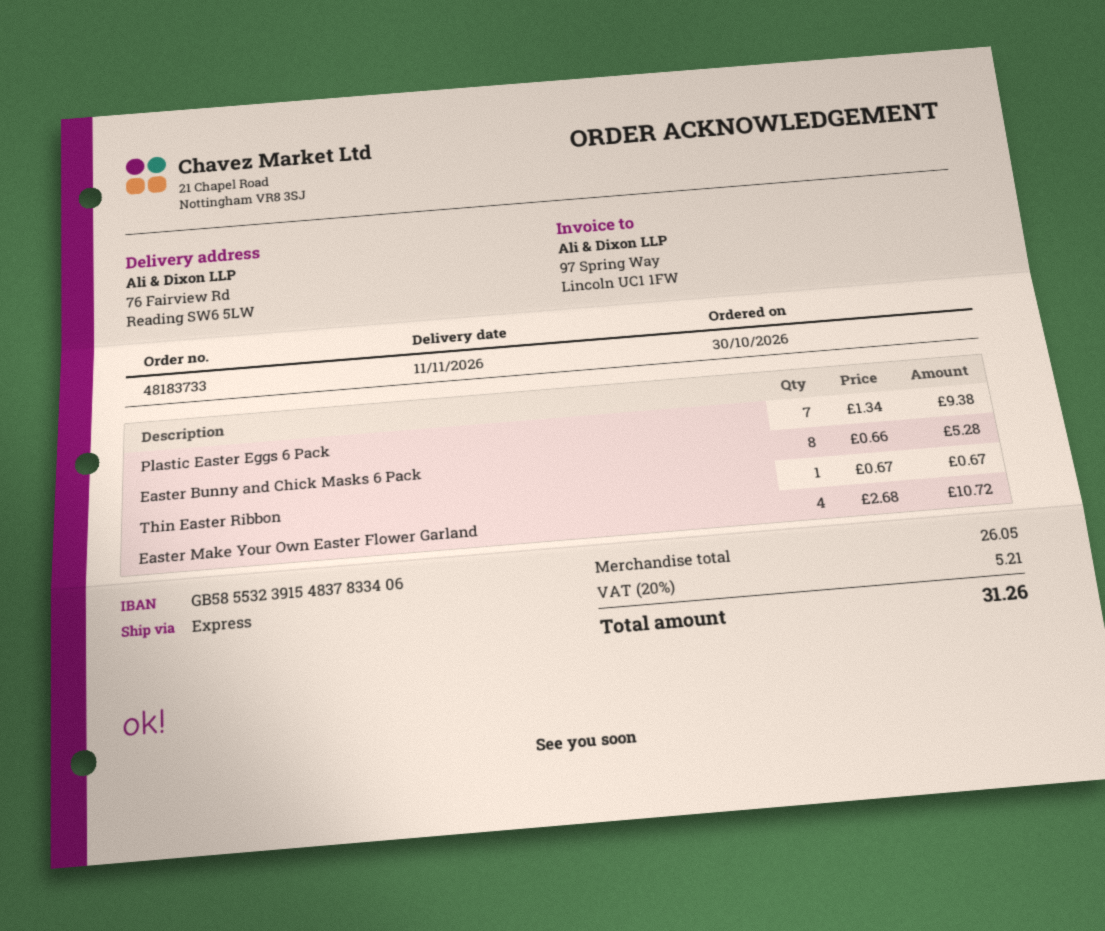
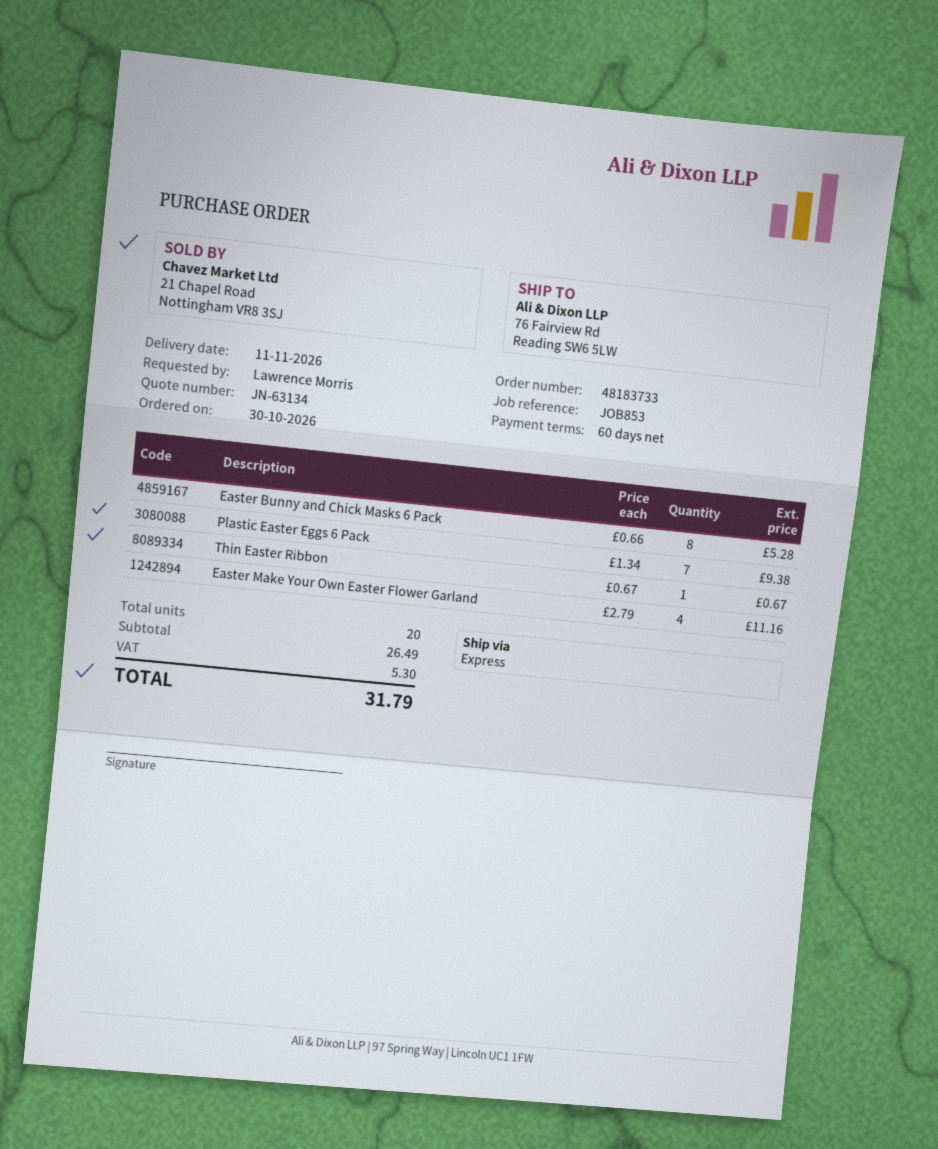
Easter Make Your Own Easter Flower Garland: 4 x 2.68 = 10.72 -> 4 x 2.79 = 11.16
subtotal: 26.05 -> 26.49
tax: 5.21 -> 5.30
total: 31.26 -> 31.79

